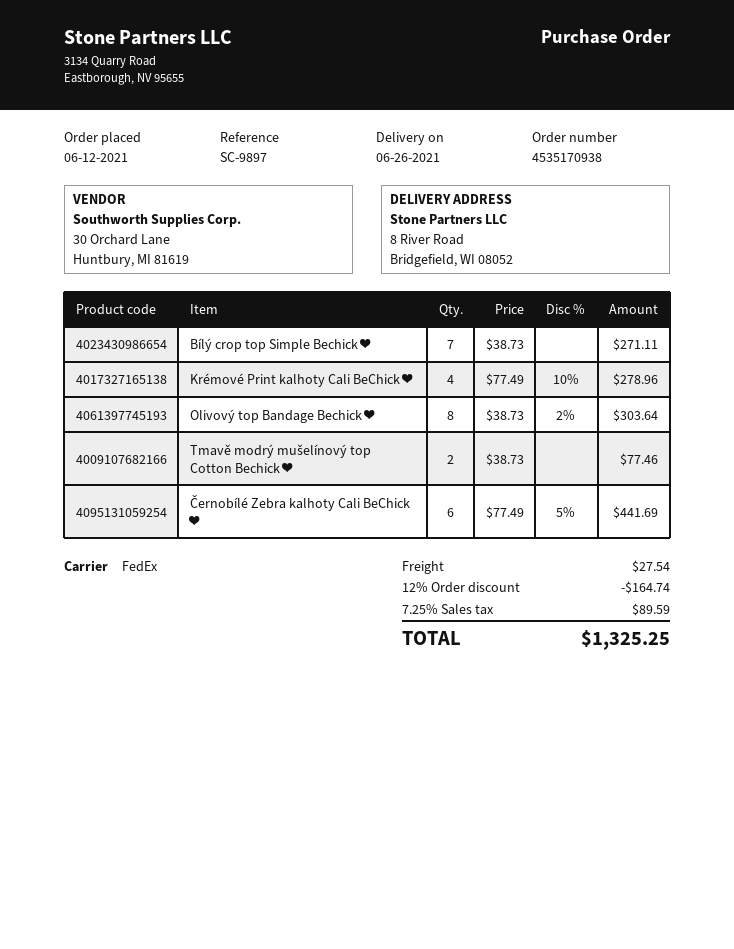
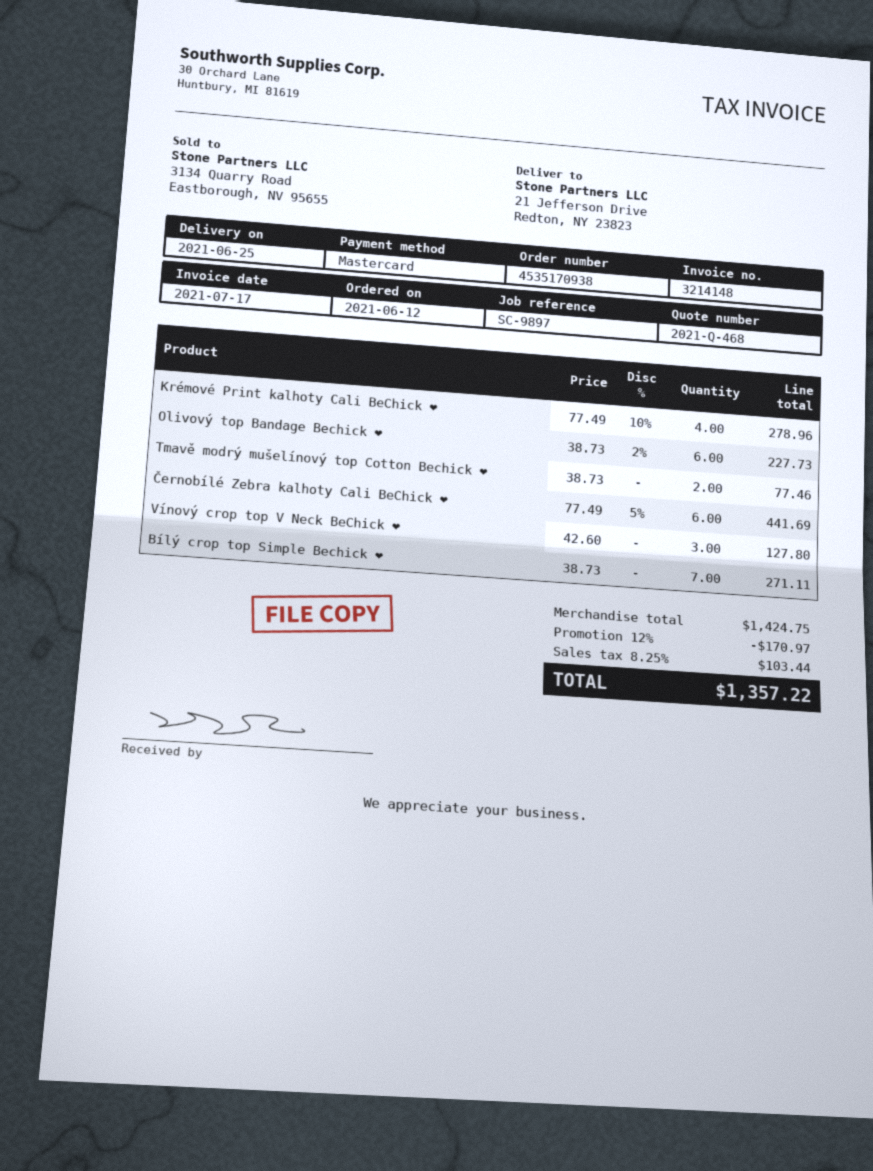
delivery date: 2021-06-26 -> 2021-06-25
ship to: 8 River Road, Bridgefield, WI 08052 -> 21 Jefferson Drive, Redton, NY 23823
Olivový top Bandage Bechick ❤: 8 x 38.73 - 2% = 303.64 -> 6 x 38.73 - 2% = 227.73
Vínový crop top V Neck BeChick ❤: none -> 3 x 42.60 = 127.80
discount: 12% = 164.74 -> 12% = 170.97
shipping: 27.54 -> none
tax: 7.25% = 89.59 -> 8.25% = 103.44
total: 1325.25 -> 1357.22

